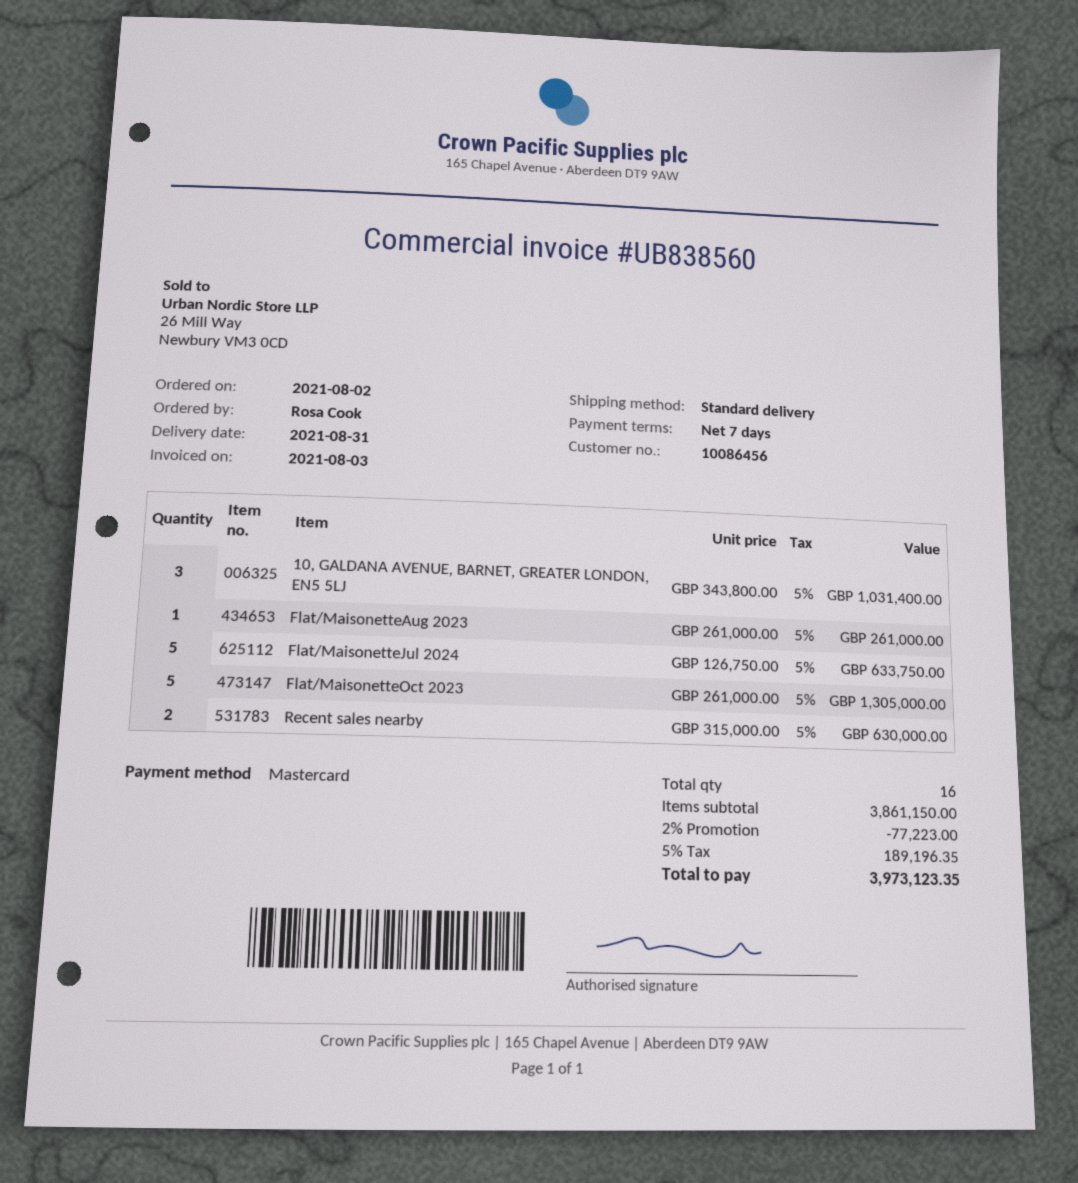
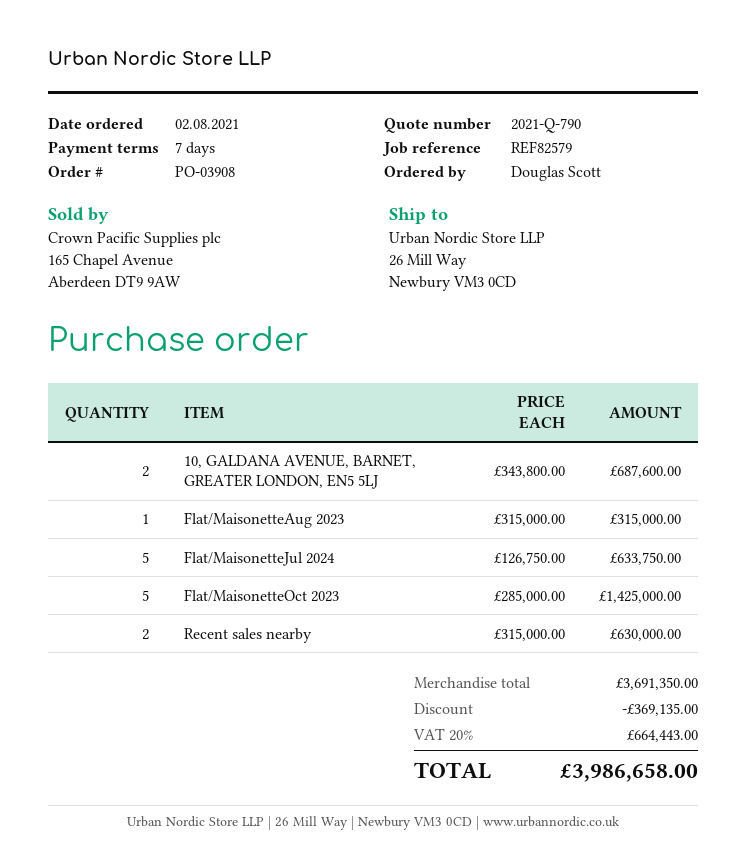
ordered by: Rosa Cook -> Douglas Scott
10, GALDANA AVENUE, BARNET, GREATER LONDON, EN5 5LJ: 3 x 343800.00 = 1031400.00 -> 2 x 343800.00 = 687600.00
Flat/MaisonetteAug 2023: 1 x 261000.00 = 261000.00 -> 1 x 315000.00 = 315000.00
Flat/MaisonetteOct 2023: 5 x 261000.00 = 1305000.00 -> 5 x 285000.00 = 1425000.00
subtotal: 3861150.00 -> 3691350.00
discount: 77223.00 -> 369135.00
tax: 5% = 189196.35 -> 20% = 664443.00
total: 3973123.35 -> 3986658.00

